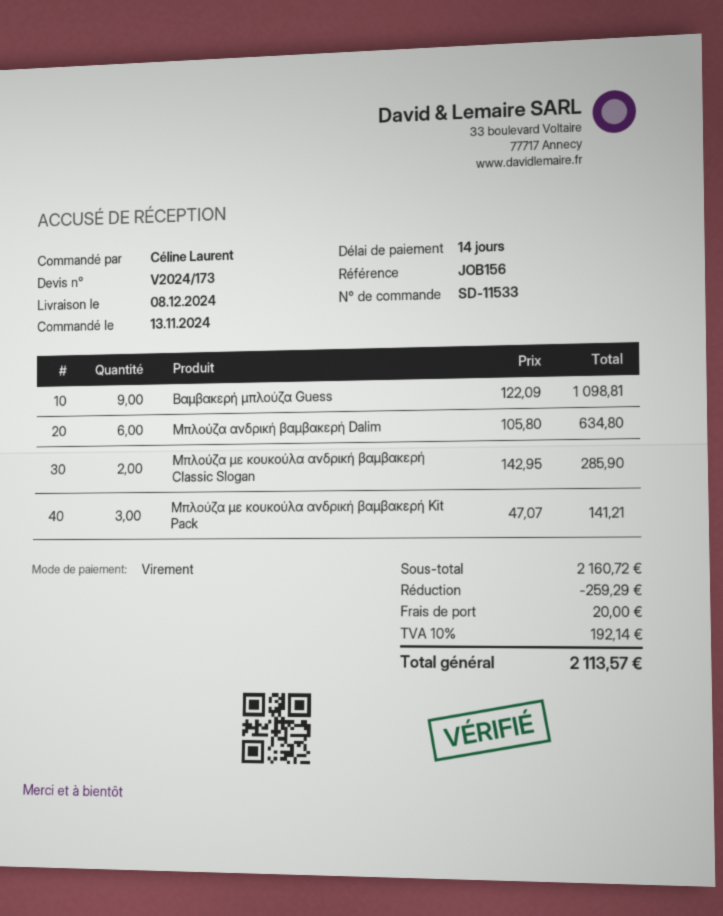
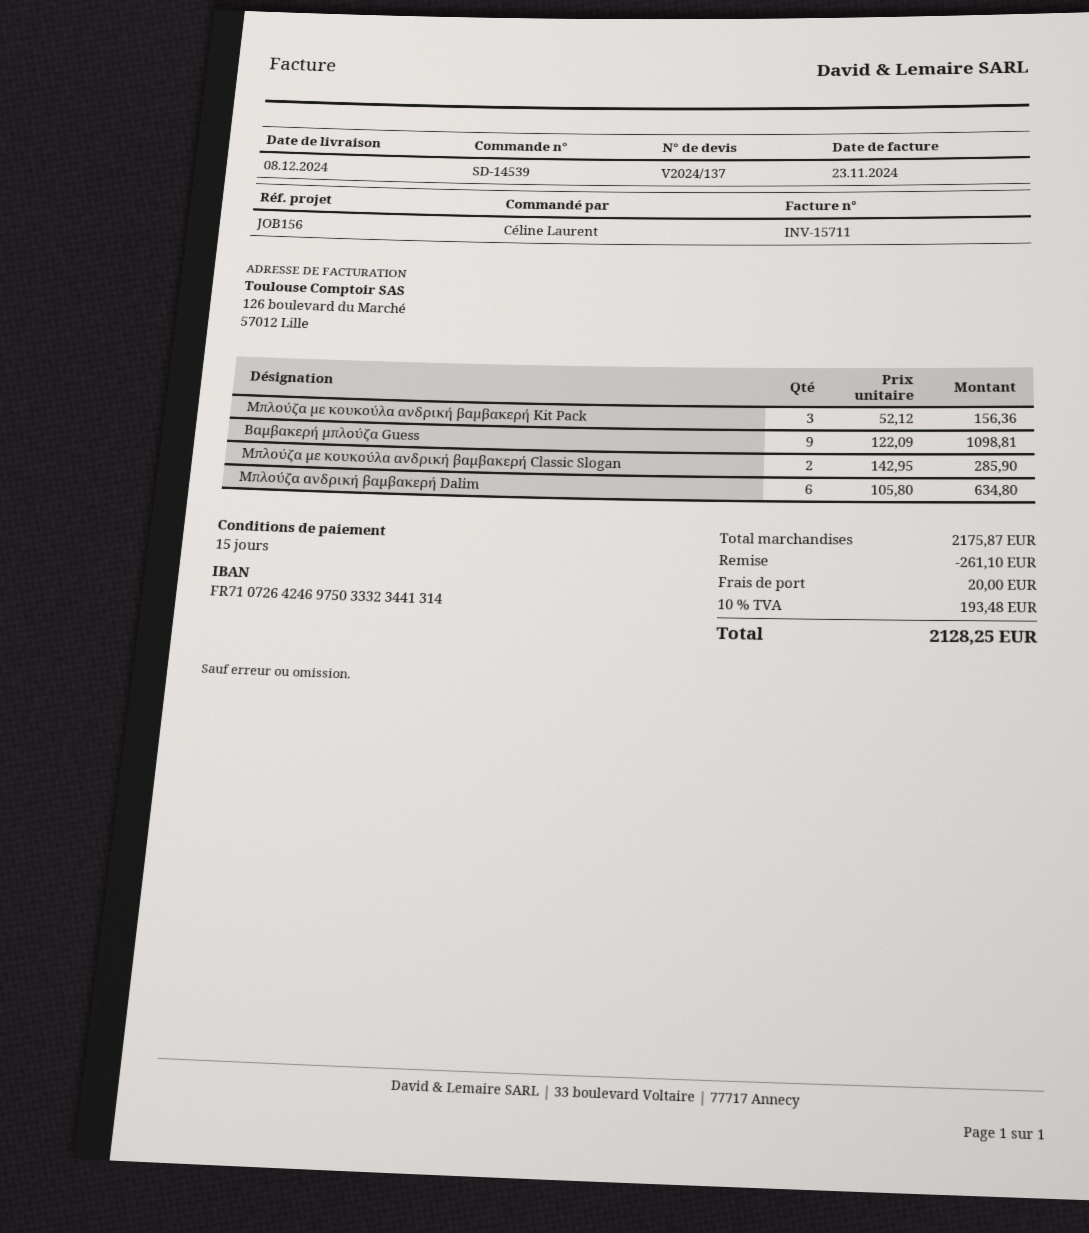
quote number: V2024/173 -> V2024/137
order number: SD-11533 -> SD-14539
payment terms: 14 days -> 15 days
Μπλούζα με κουκούλα ανδρική βαμβακερή Kit Pack: 3 x 47.07 = 141.21 -> 3 x 52.12 = 156.36
subtotal: 2160.72 -> 2175.87
discount: 259.29 -> 261.10
tax: 10% = 192.14 -> 10% = 193.48
total: 2113.57 -> 2128.25

